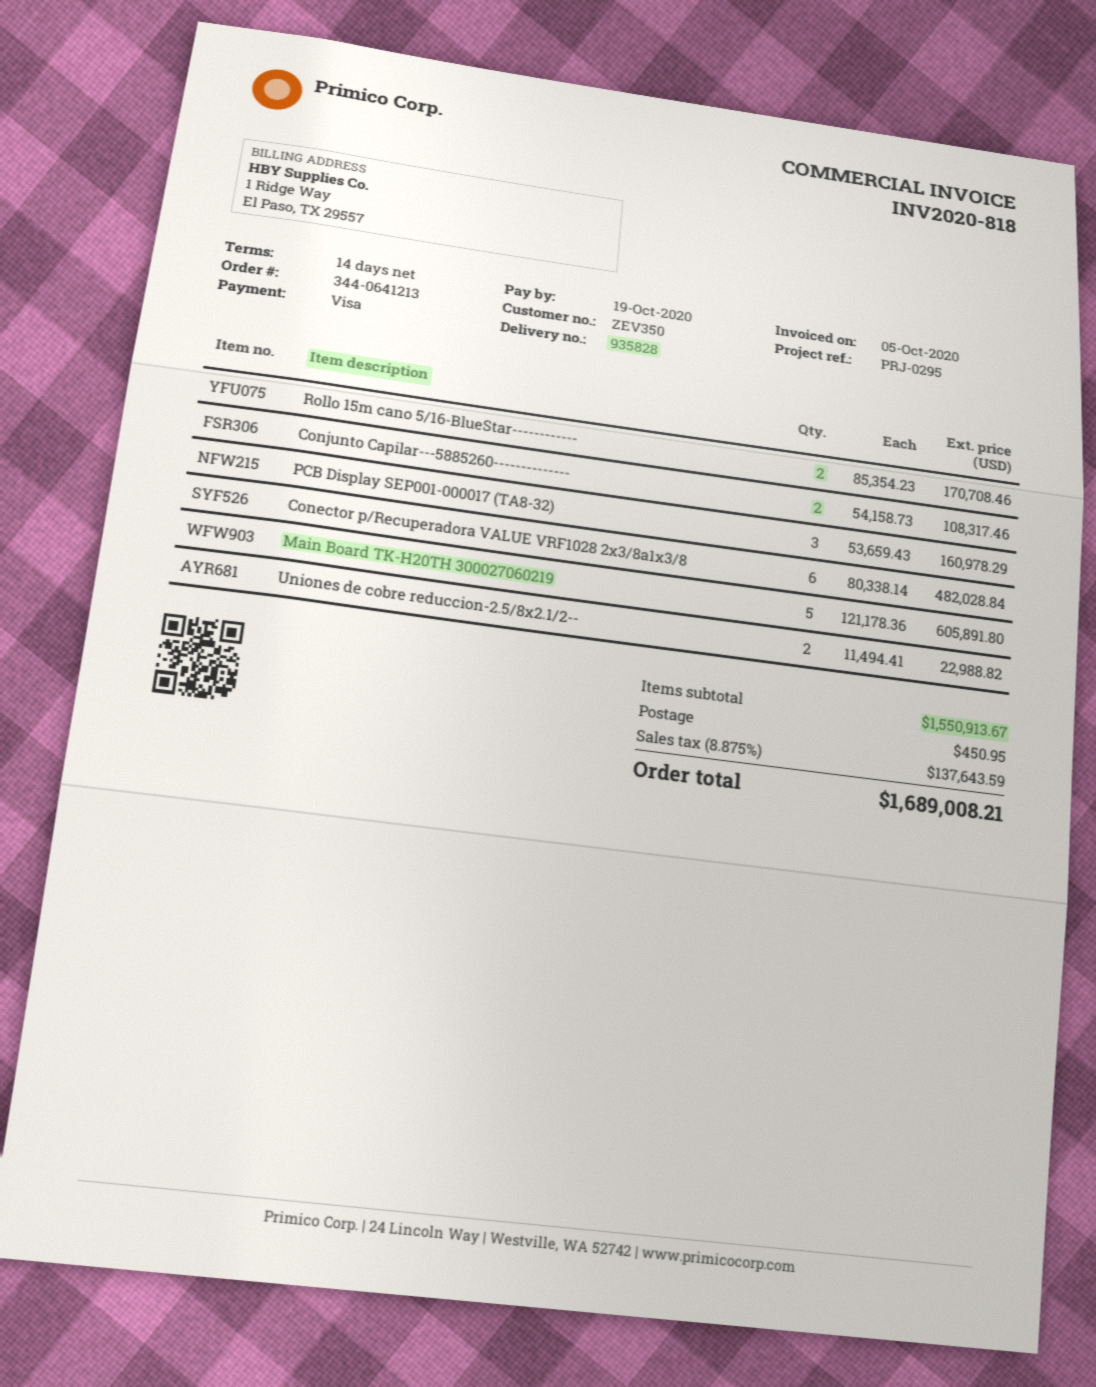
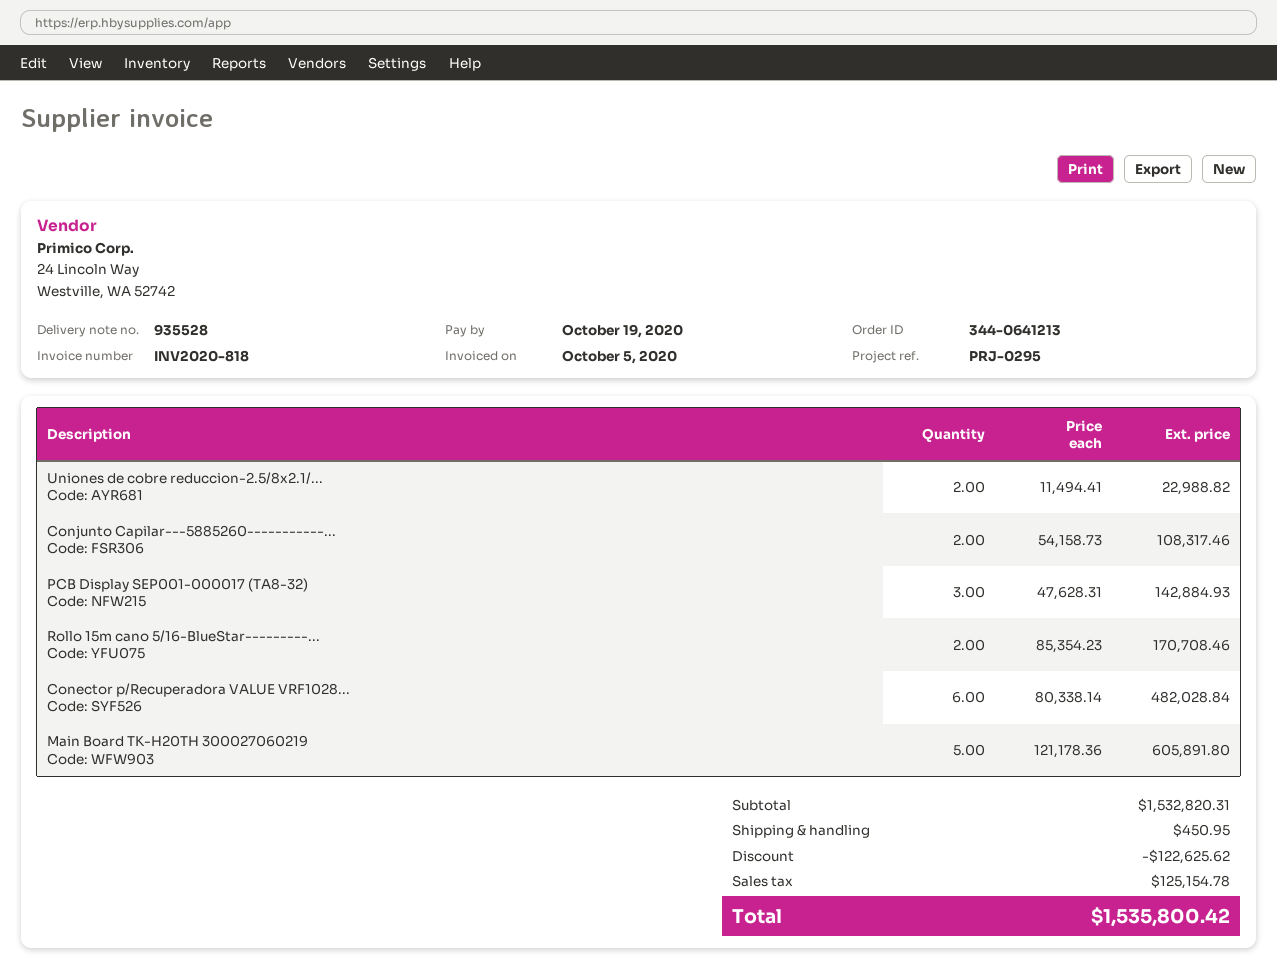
delivery note number: 935828 -> 935528
PCB Display SEP001-000017 (TA8-32): 3 x 53659.43 = 160978.29 -> 3 x 47628.31 = 142884.93
subtotal: 1550913.67 -> 1532820.31
discount: none -> 122625.62
tax: 137643.59 -> 125154.78
total: 1689008.21 -> 1535800.42

